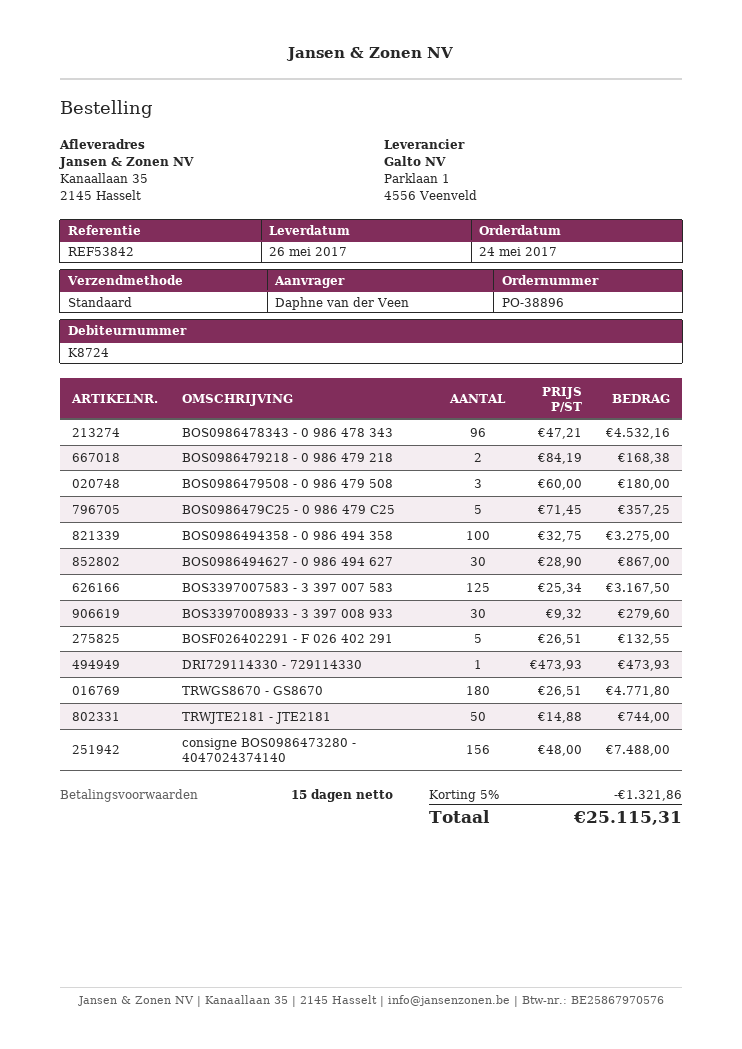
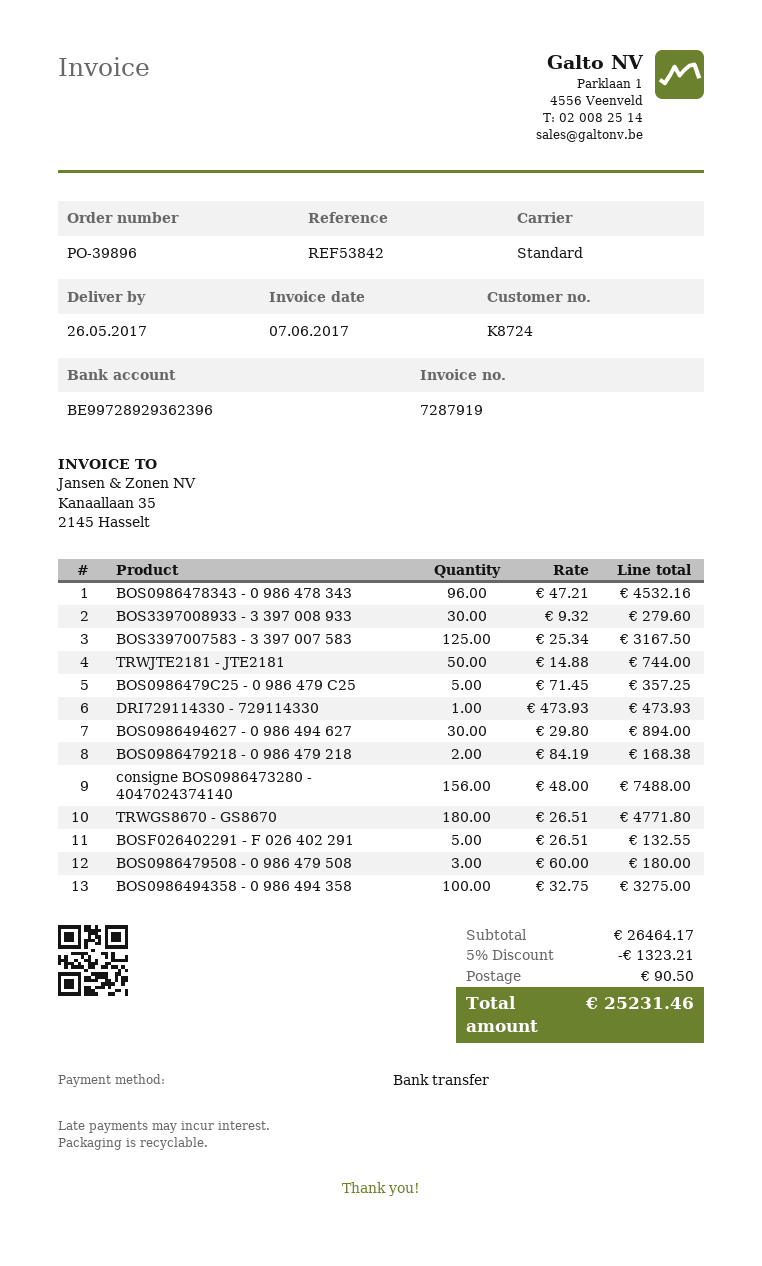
order number: PO-38896 -> PO-39896
BOS0986494627 - 0 986 494 627: 30 x 28.90 = 867.00 -> 30 x 29.80 = 894.00
discount: 5% = 1321.86 -> 5% = 1323.21
shipping: none -> 90.50
total: 25115.31 -> 25231.46

